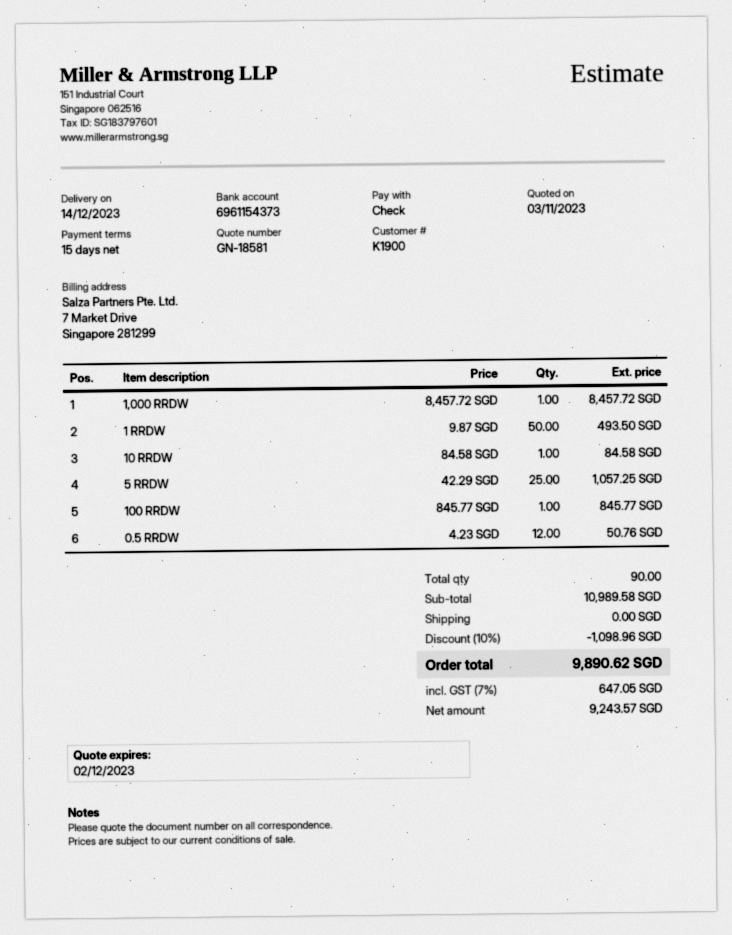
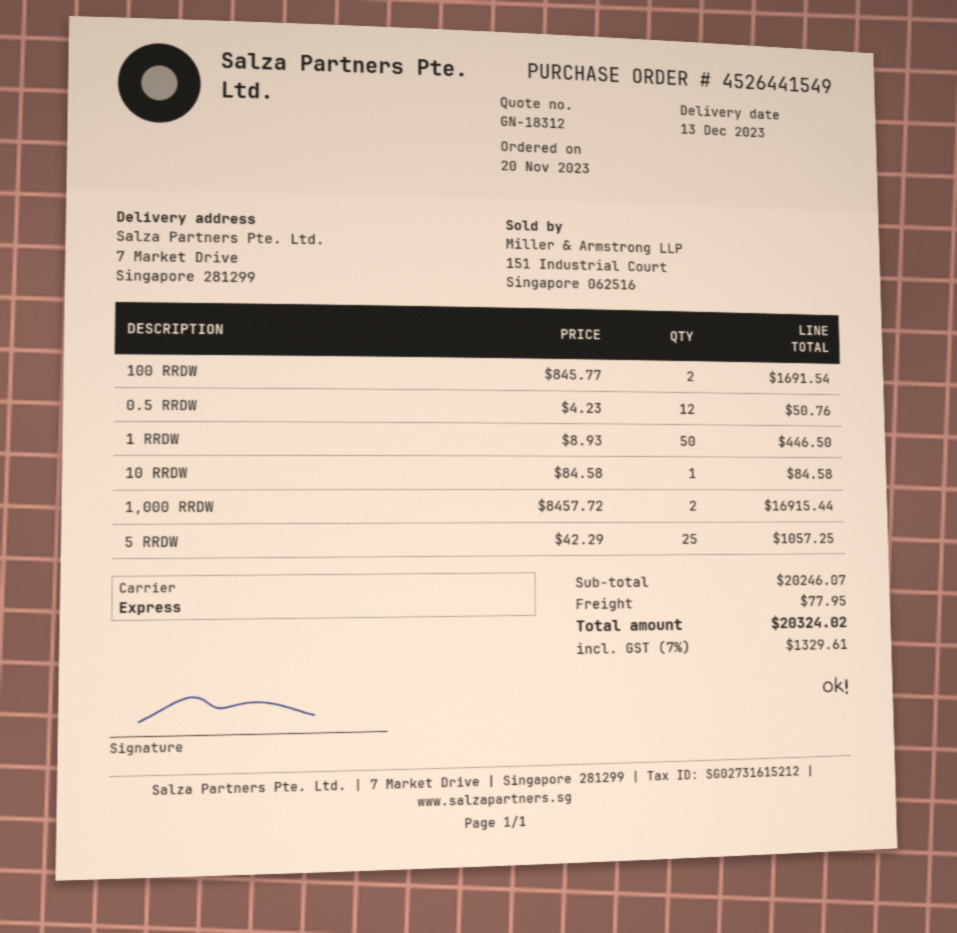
quote number: GN-18581 -> GN-18312
delivery date: 2023-12-14 -> 2023-12-13
1,000 RRDW: 1 x 8457.72 = 8457.72 -> 2 x 8457.72 = 16915.44
1 RRDW: 50 x 9.87 = 493.50 -> 50 x 8.93 = 446.50
100 RRDW: 1 x 845.77 = 845.77 -> 2 x 845.77 = 1691.54
subtotal: 10989.58 -> 20246.07
discount: 10% = 1098.96 -> none
shipping: 0.00 -> 77.95
tax: 7% = 647.05 -> 7% = 1329.61
total: 9890.62 -> 20324.02

